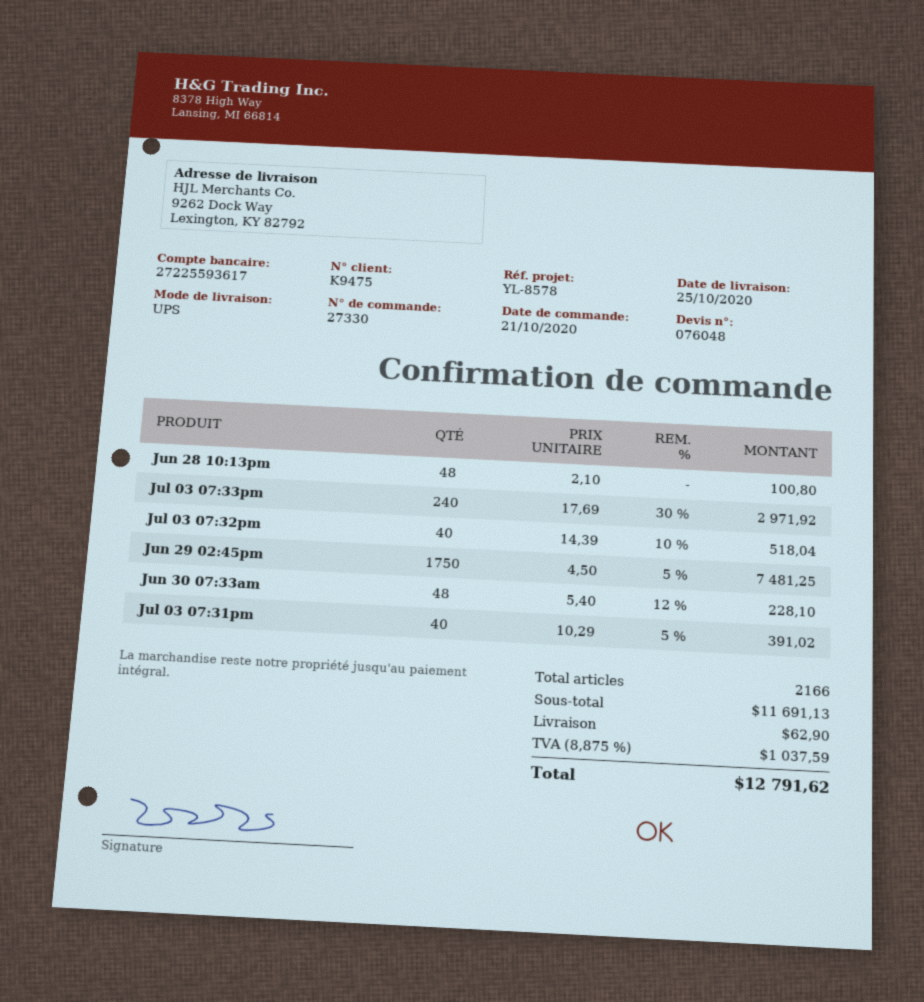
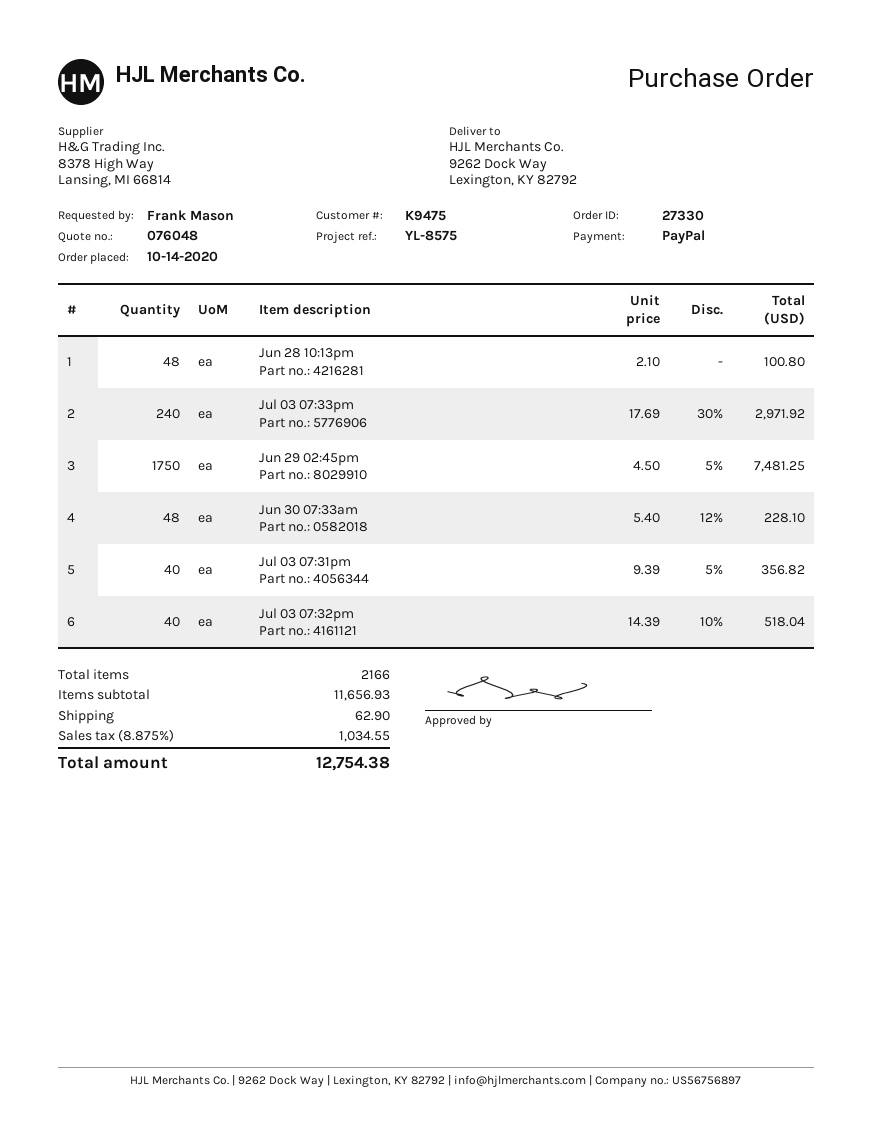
order date: 2020-10-21 -> 2020-10-14
reference: YL-8578 -> YL-8575
Jul 03 07:31pm: 40 x 10.29 - 5% = 391.02 -> 40 x 9.39 - 5% = 356.82
subtotal: 11691.13 -> 11656.93
tax: 8.875% = 1037.59 -> 8.875% = 1034.55
total: 12791.62 -> 12754.38

